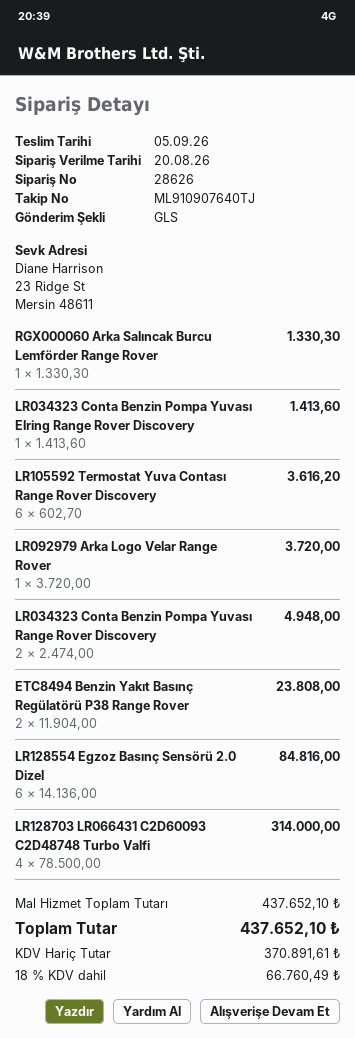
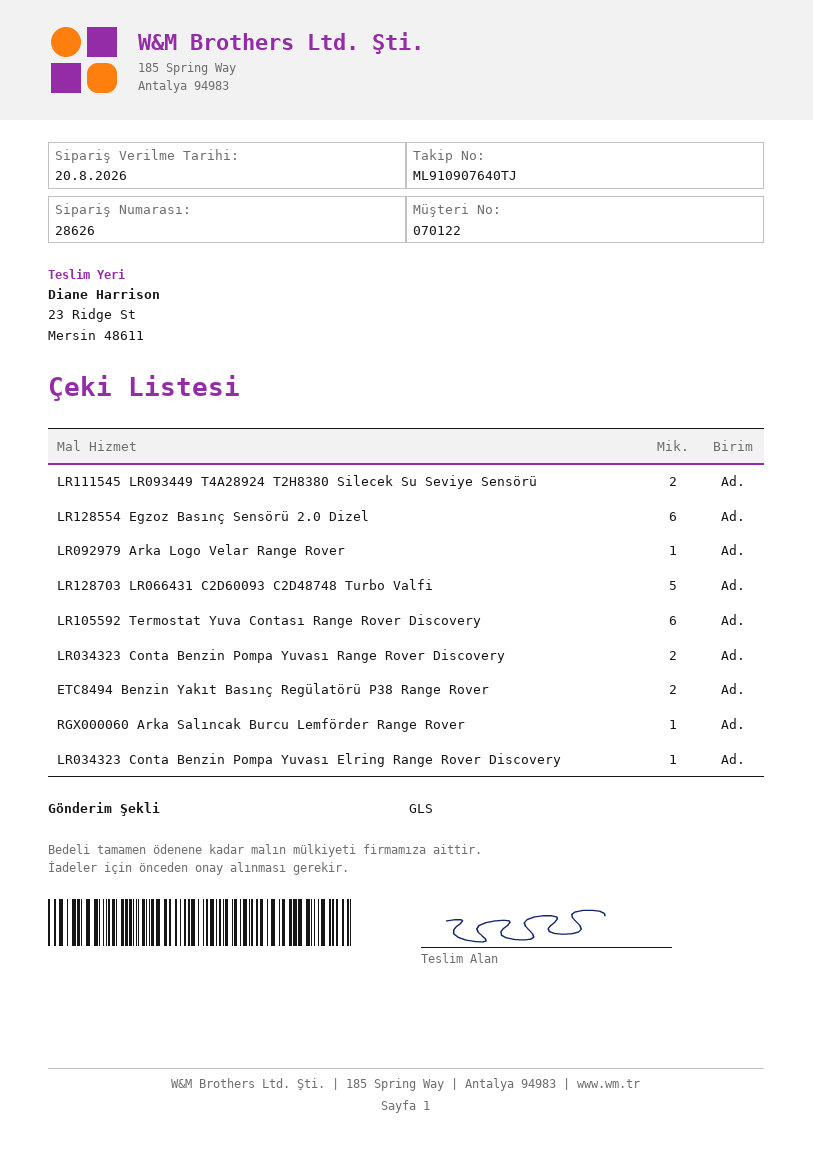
LR128703 LR066431 C2D60093 C2D48748 Turbo Valfi: 4 -> 5
LR111545 LR093449 T4A28924 T2H8380 Silecek Su Seviye Sensörü: none -> 2

